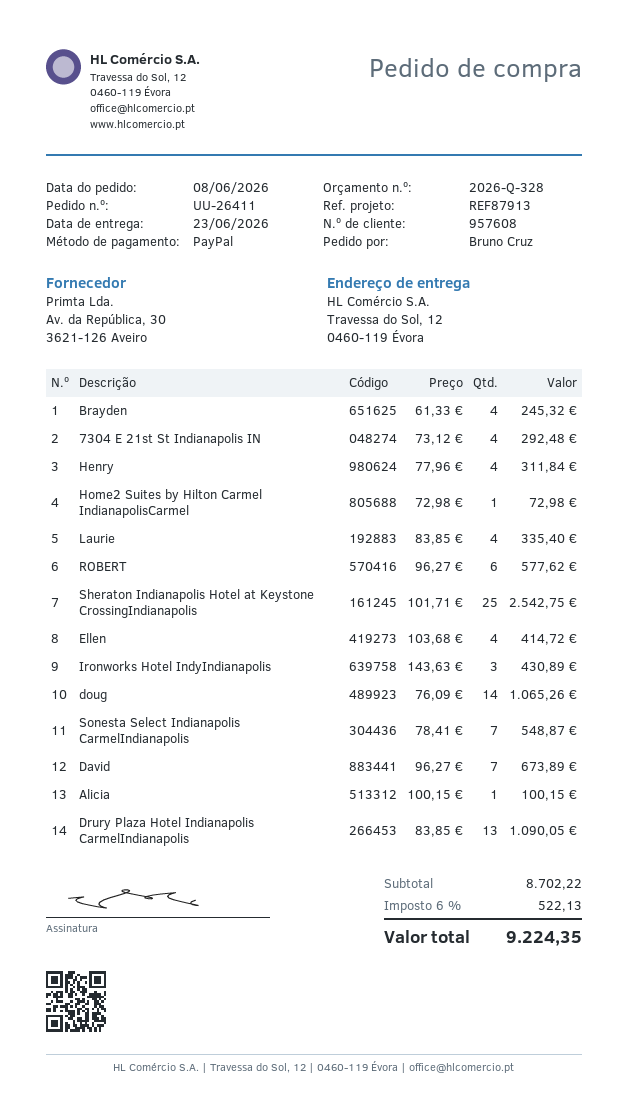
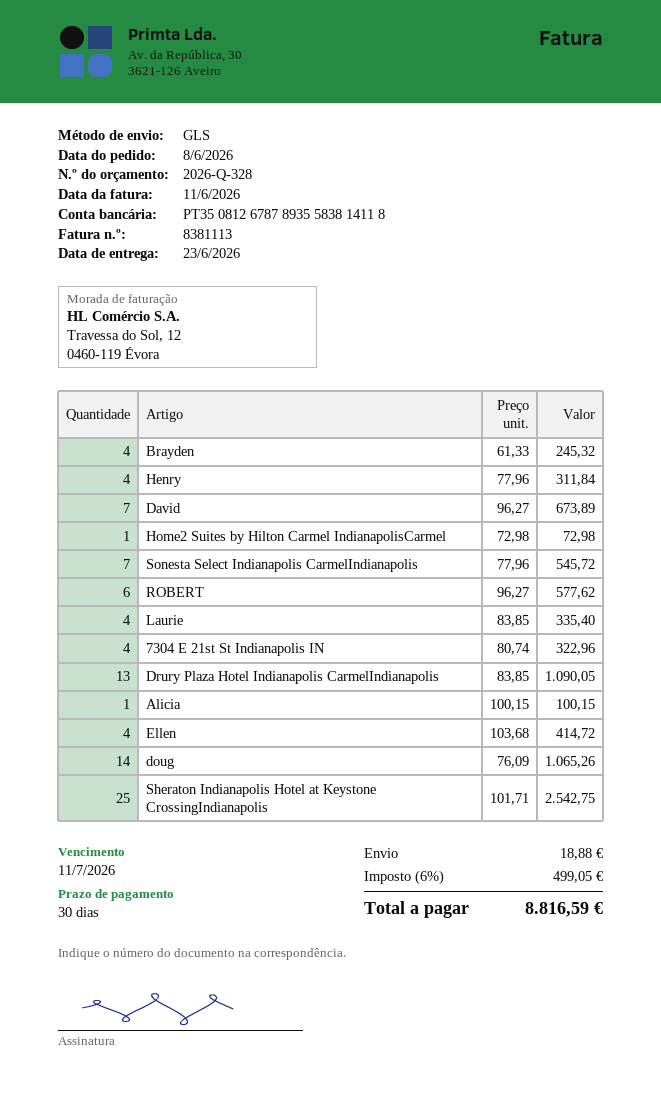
7304 E 21st St Indianapolis IN: 4 x 73.12 = 292.48 -> 4 x 80.74 = 322.96
Ironworks Hotel IndyIndianapolis: 3 x 143.63 = 430.89 -> none
Sonesta Select Indianapolis CarmelIndianapolis: 7 x 78.41 = 548.87 -> 7 x 77.96 = 545.72
shipping: none -> 18.88
tax: 6% = 522.13 -> 6% = 499.05
total: 9224.35 -> 8816.59

